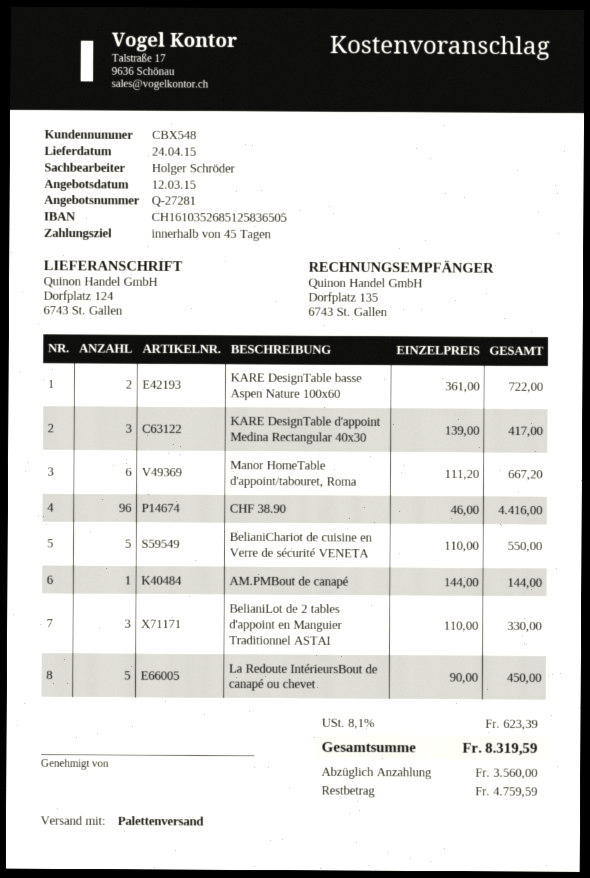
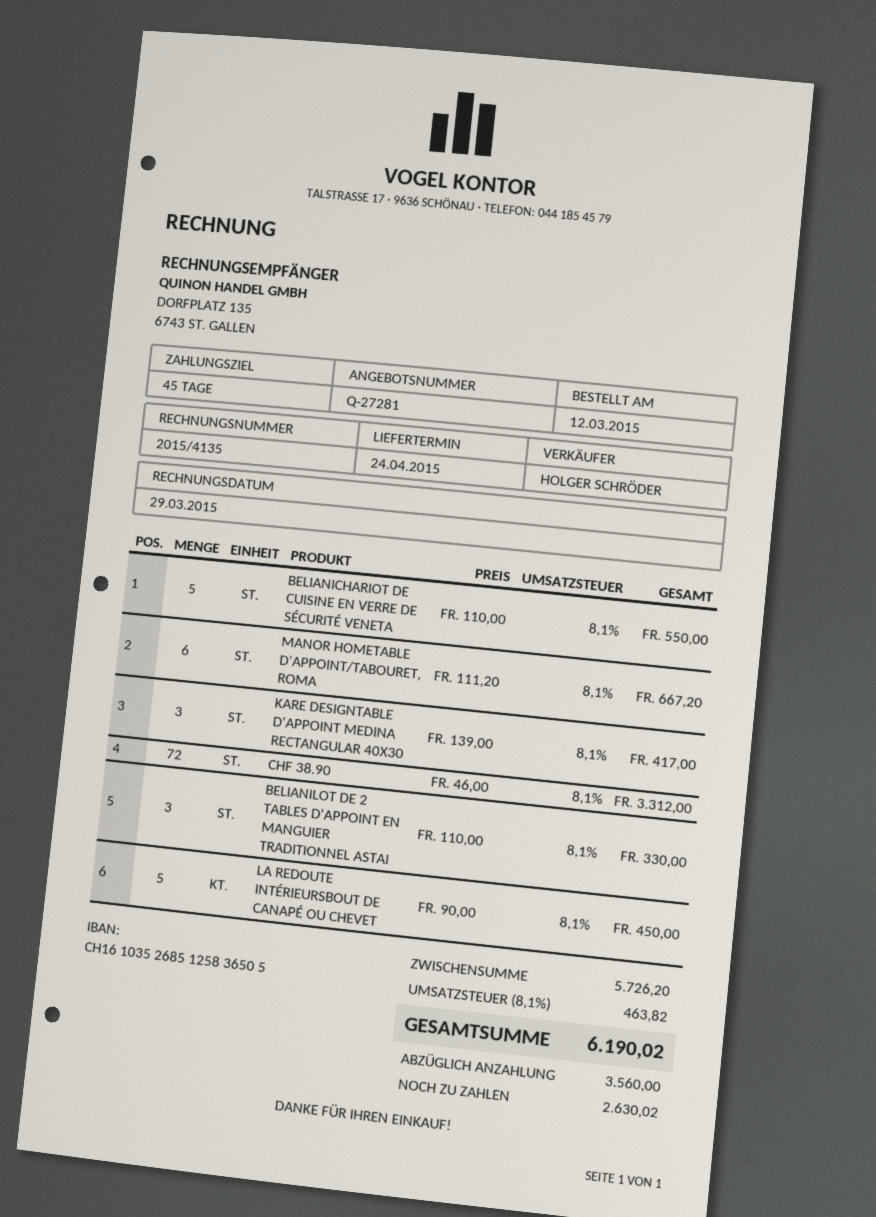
KARE DesignTable basse Aspen Nature 100x60: 2 x 361.00 = 722.00 -> none
CHF 38.90: 96 x 46.00 = 4416.00 -> 72 x 46.00 = 3312.00
AM.PMBout de canapé: 1 x 144.00 = 144.00 -> none
tax: 8.1% = 623.39 -> 8.1% = 463.82
total: 8319.59 -> 6190.02
balance: 4759.59 -> 2630.02

